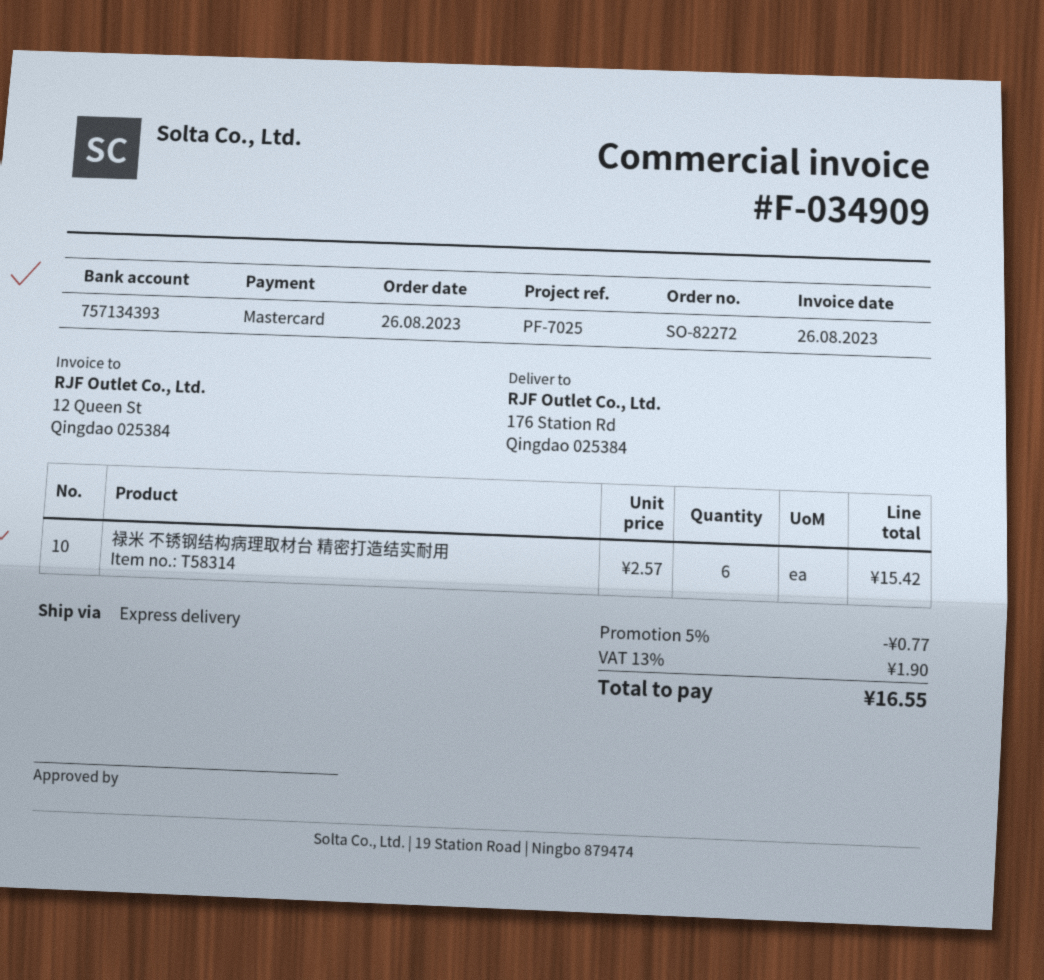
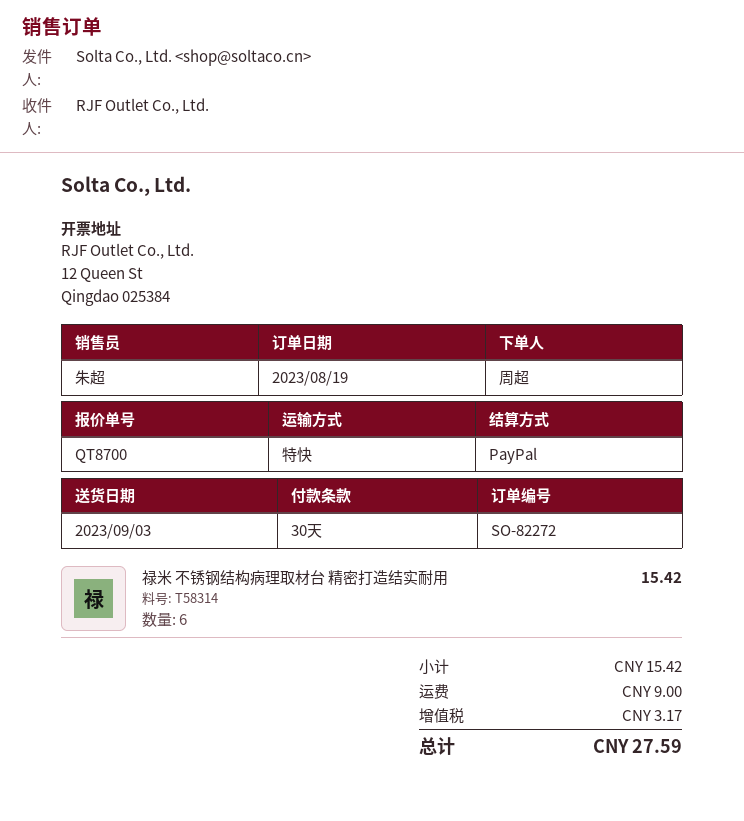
order date: 2023-08-26 -> 2023-08-19
payment method: Mastercard -> PayPal
discount: 5% = 0.77 -> none
shipping: none -> 9.00
tax: 1.90 -> 3.17
total: 16.55 -> 27.59

